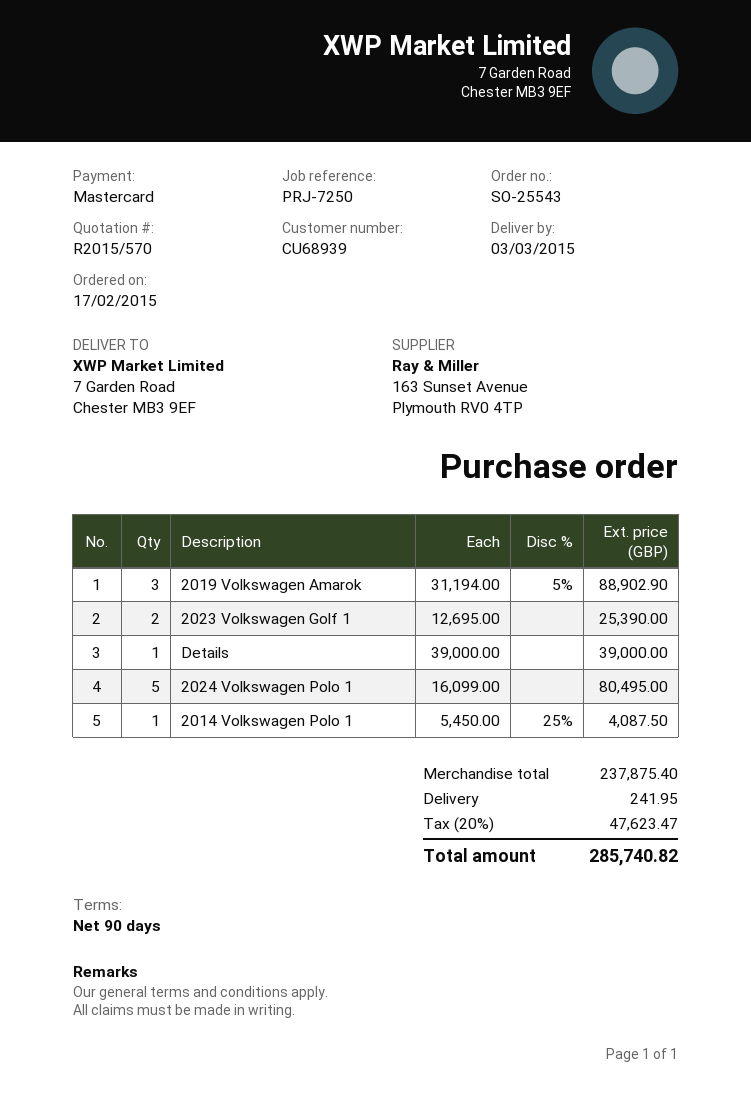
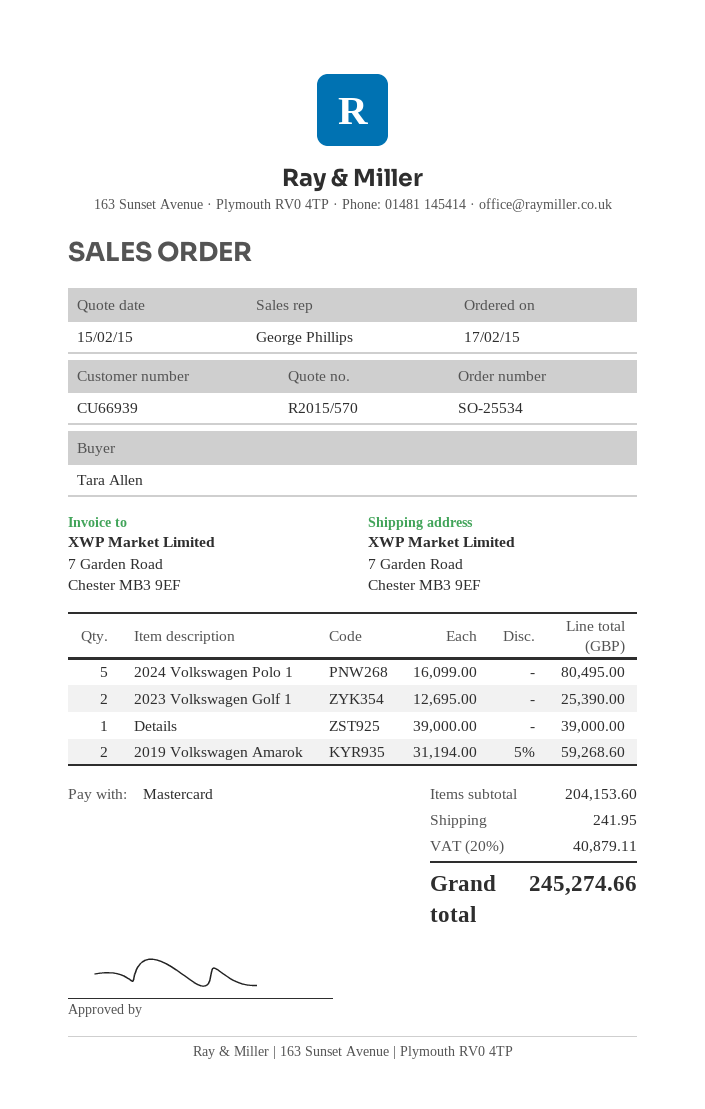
order number: SO-25543 -> SO-25534
customer number: CU68939 -> CU66939
2019 Volkswagen Amarok: 3 x 31194.00 - 5% = 88902.90 -> 2 x 31194.00 - 5% = 59268.60
2014 Volkswagen Polo 1: 1 x 5450.00 - 25% = 4087.50 -> none
subtotal: 237875.40 -> 204153.60
tax: 20% = 47623.47 -> 20% = 40879.11
total: 285740.82 -> 245274.66

